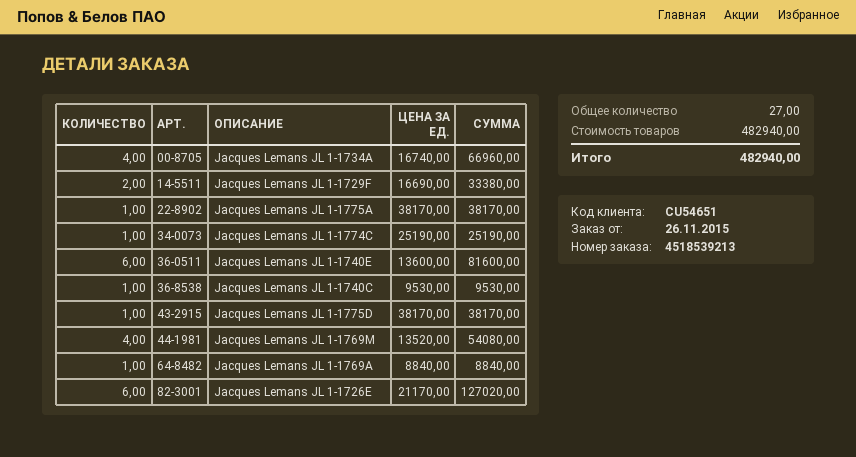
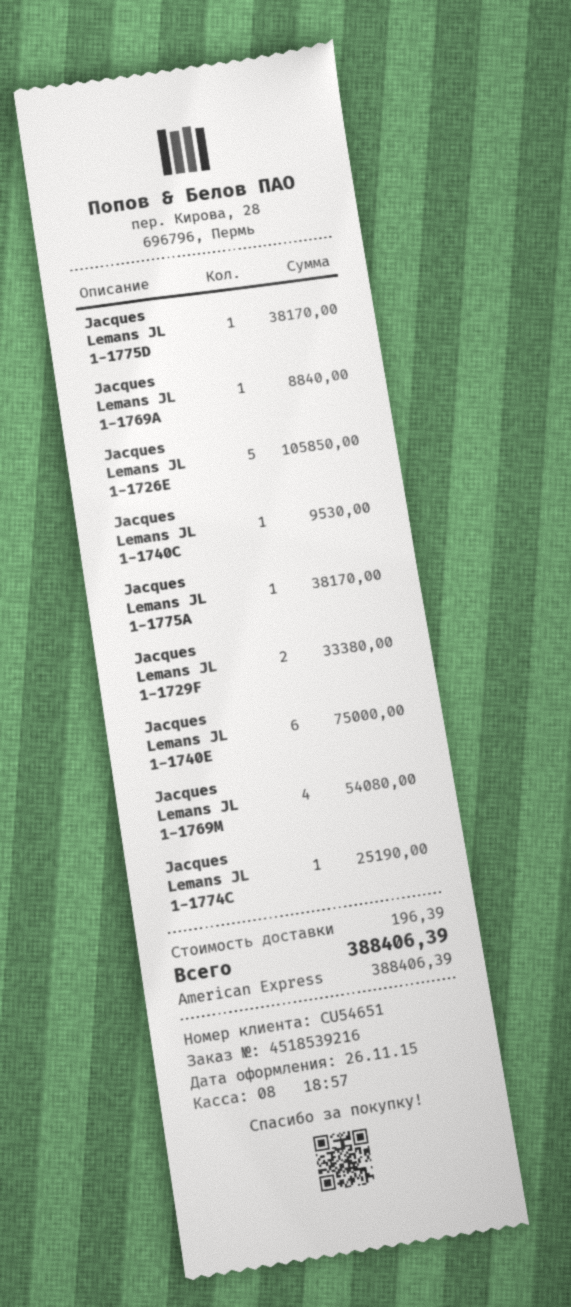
order number: 4518539213 -> 4518539216
Jacques Lemans JL 1-1734A: 4 for 66960.00 -> none
Jacques Lemans JL 1-1740E: 6 for 81600.00 -> 6 for 75000.00
Jacques Lemans JL 1-1726E: 6 for 127020.00 -> 5 for 105850.00
shipping: none -> 196.39
total: 482940.00 -> 388406.39

